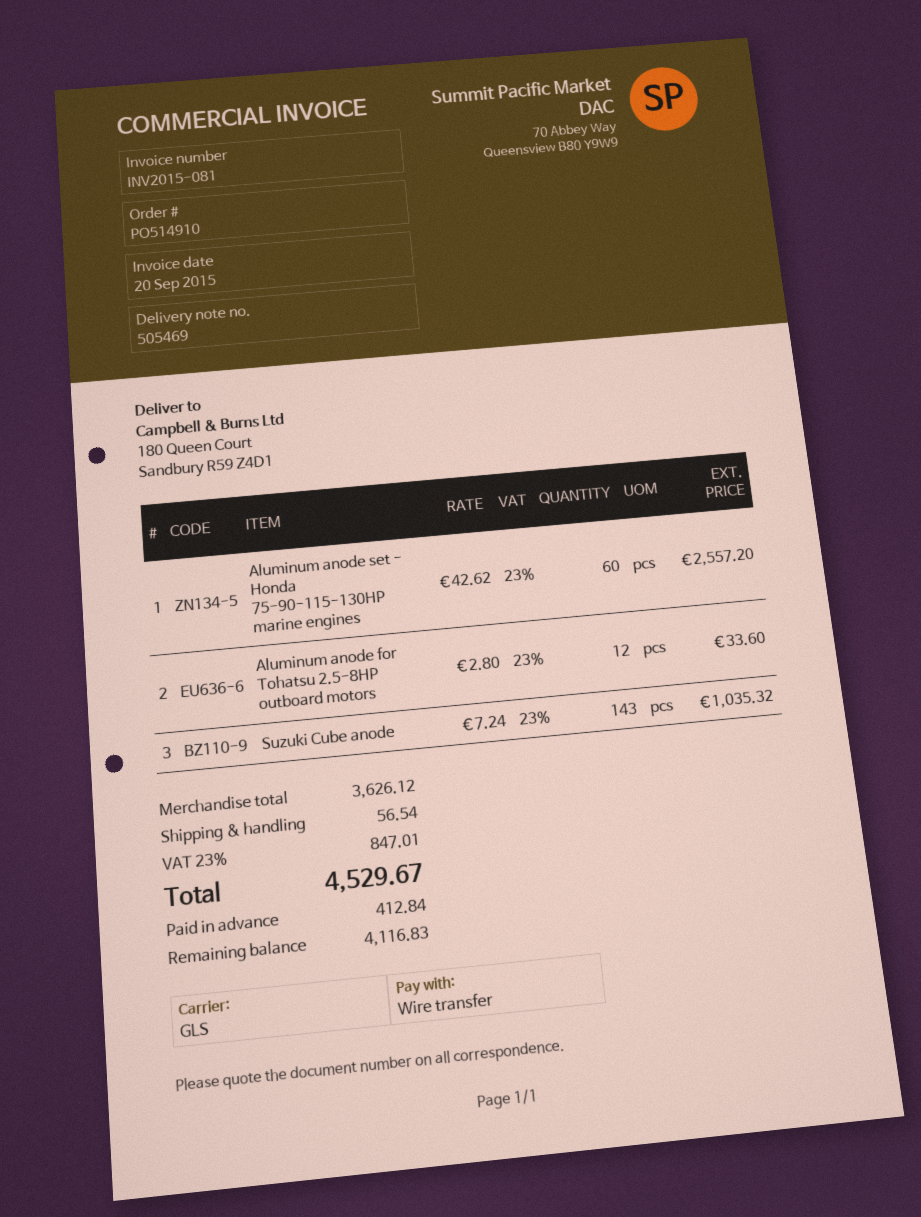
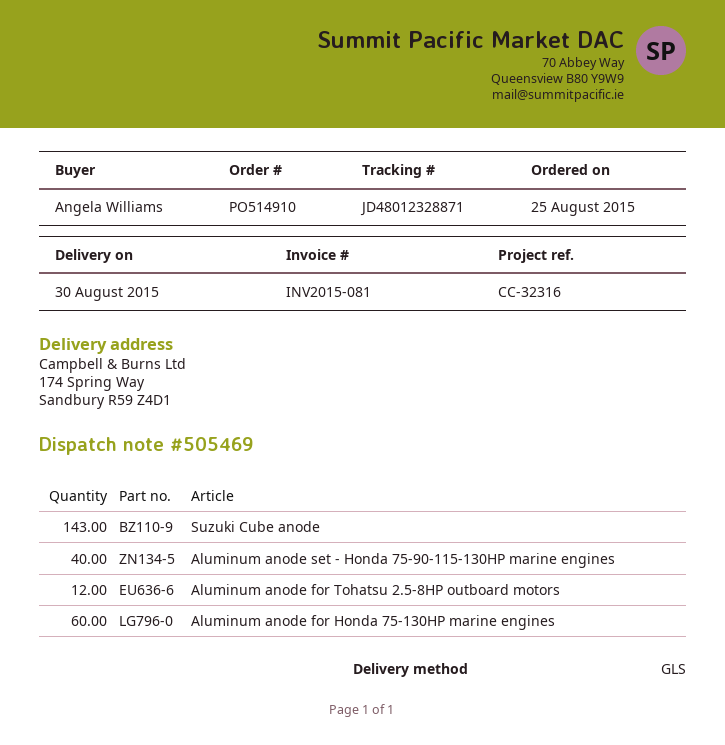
ship to: 180 Queen Court, Sandbury R59 Z4D1 -> 174 Spring Way, Sandbury R59 Z4D1
Aluminum anode set - Honda 75-90-115-130HP marine engines: 60 -> 40
Aluminum anode for Honda 75-130HP marine engines: none -> 60

